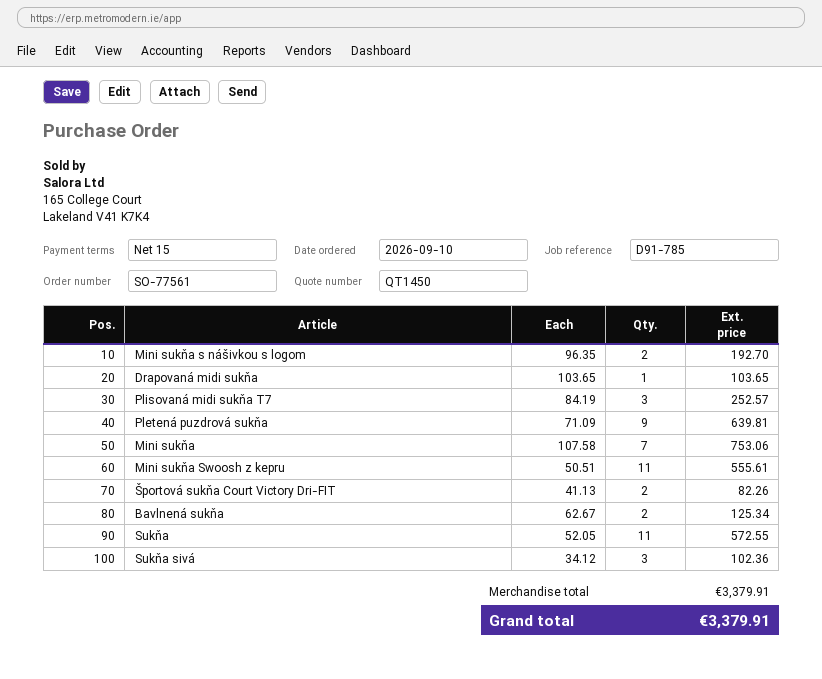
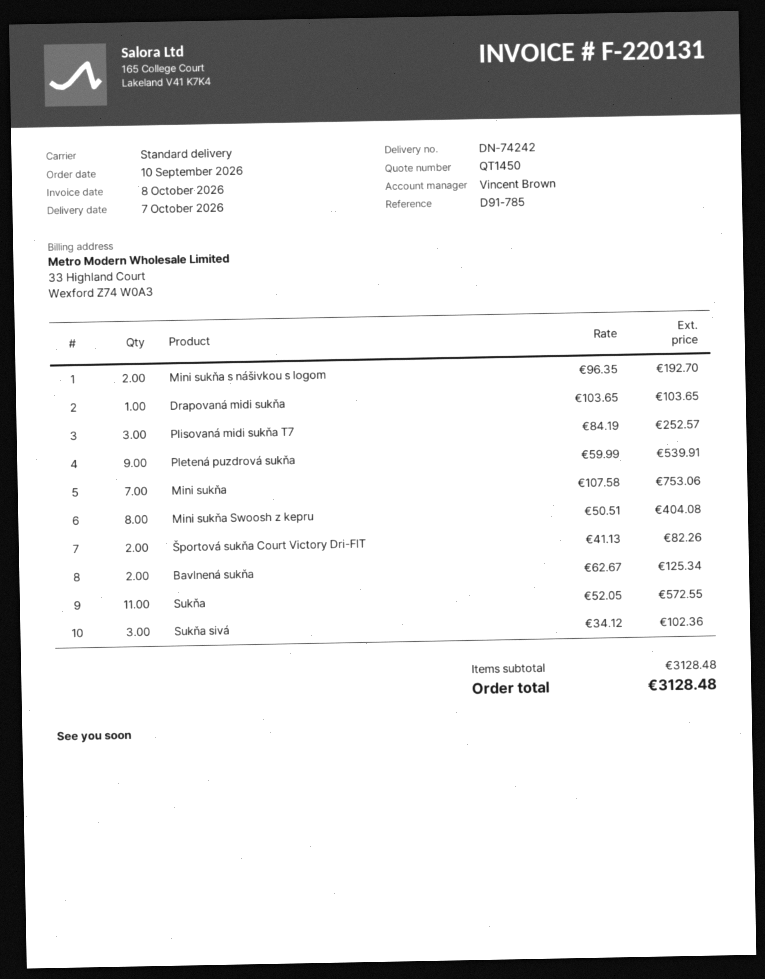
Pletená puzdrová sukňa: 9 x 71.09 = 639.81 -> 9 x 59.99 = 539.91
Mini sukňa Swoosh z kepru: 11 x 50.51 = 555.61 -> 8 x 50.51 = 404.08
subtotal: 3379.91 -> 3128.48
total: 3379.91 -> 3128.48

